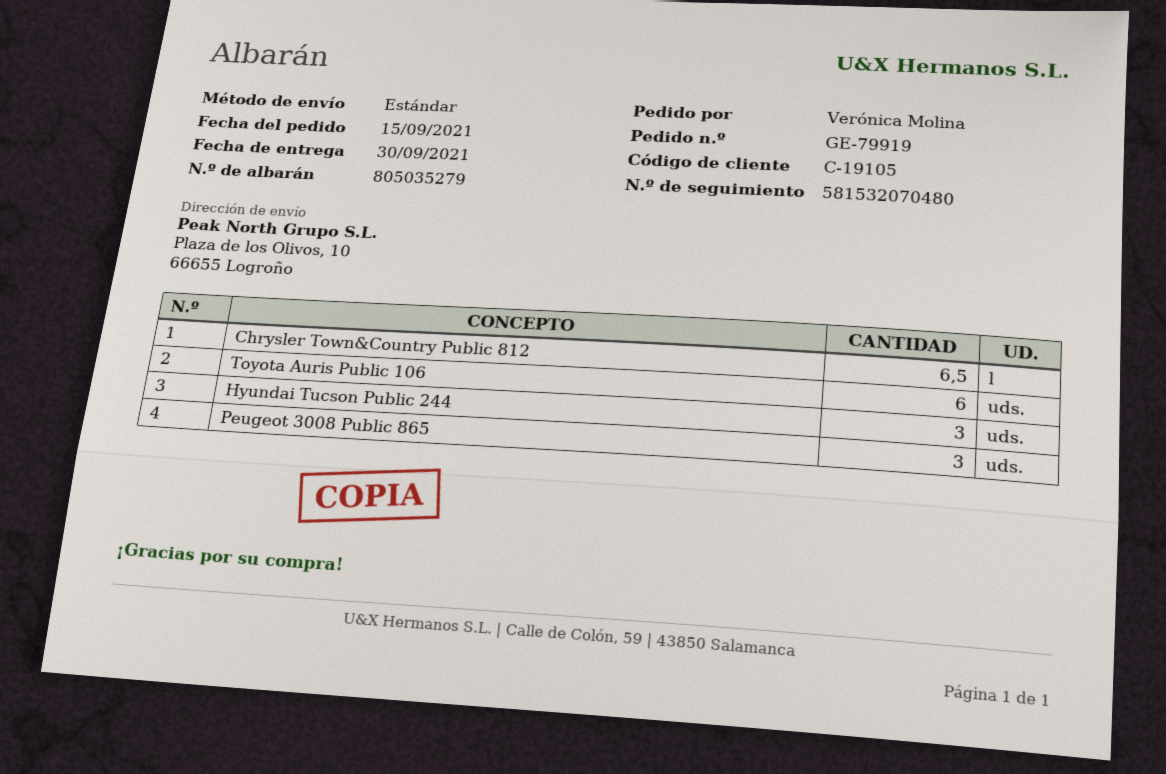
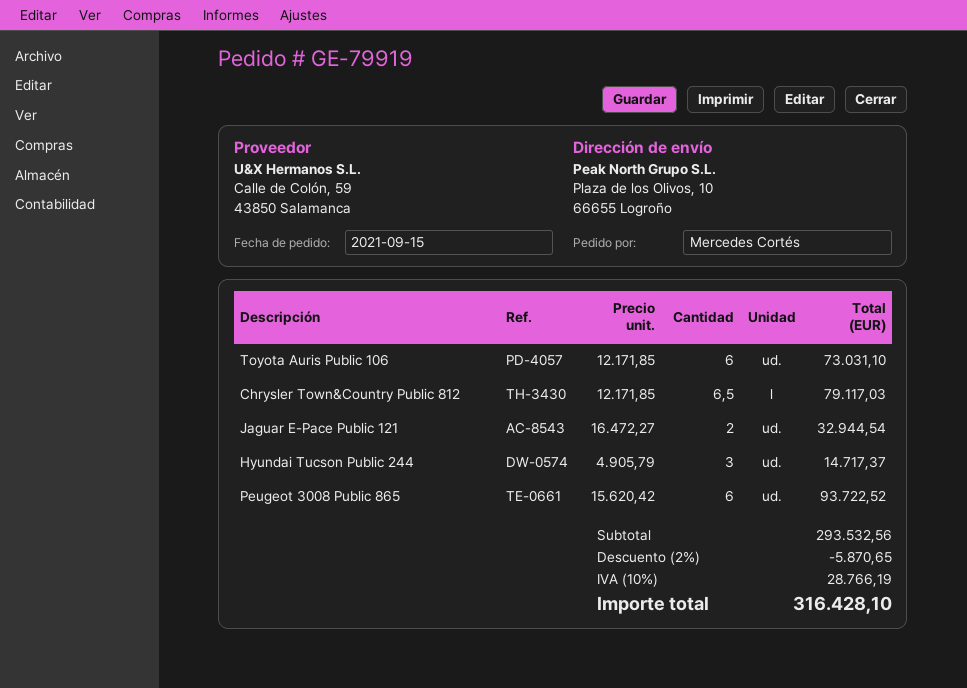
ordered by: Verónica Molina -> Mercedes Cortés
Peugeot 3008 Public 865: 3 -> 6
Jaguar E-Pace Public 121: none -> 2

